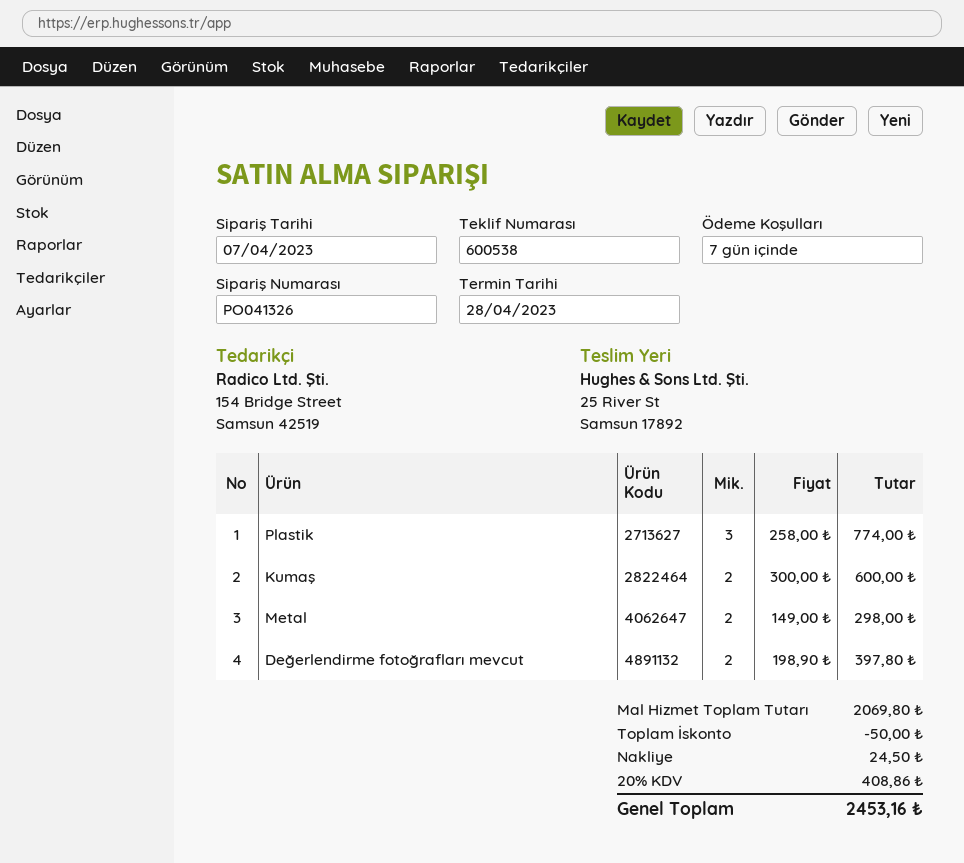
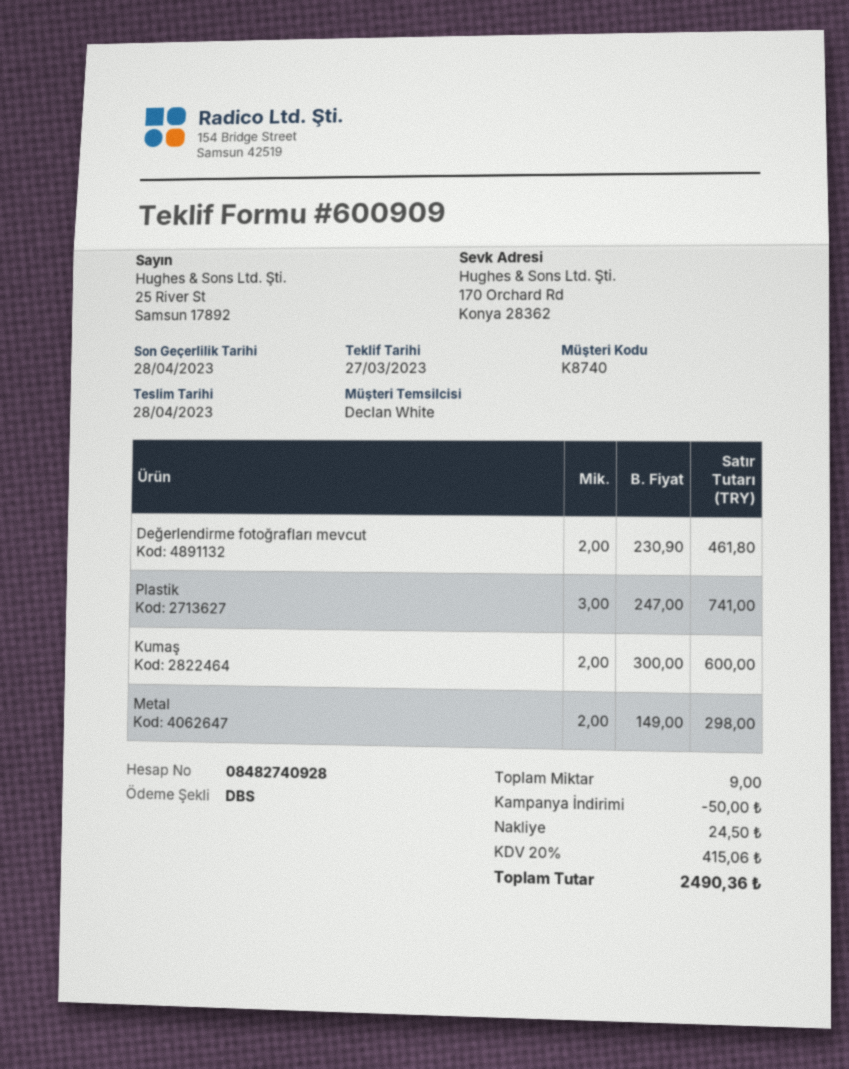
quote number: 600538 -> 600909
ship to: 25 River St, Samsun 17892 -> 170 Orchard Rd, Konya 28362
Plastik: 3 x 258.00 = 774.00 -> 3 x 247.00 = 741.00
Değerlendirme fotoğrafları mevcut: 2 x 198.90 = 397.80 -> 2 x 230.90 = 461.80
tax: 20% = 408.86 -> 20% = 415.06
total: 2453.16 -> 2490.36

